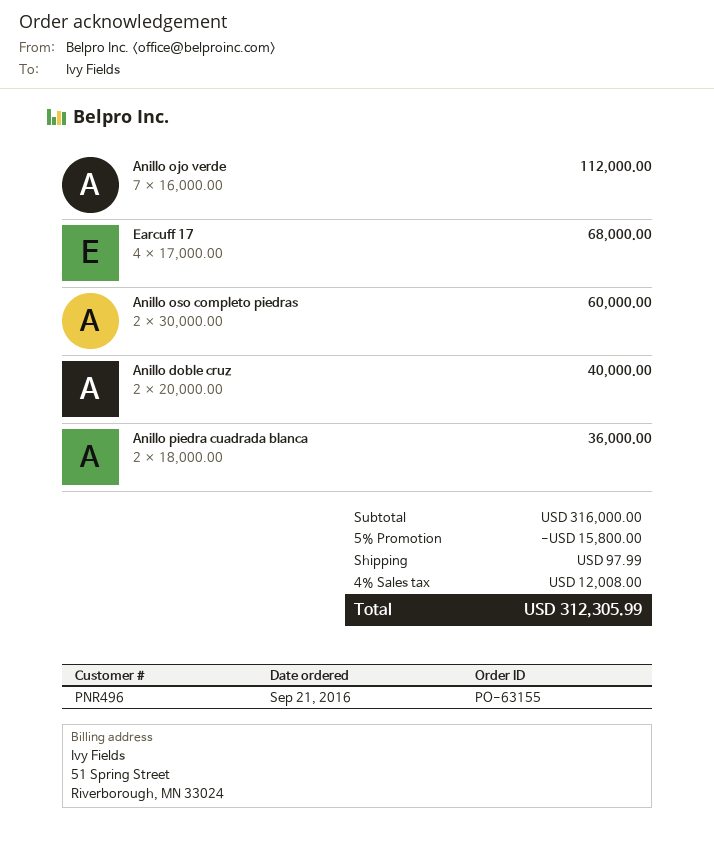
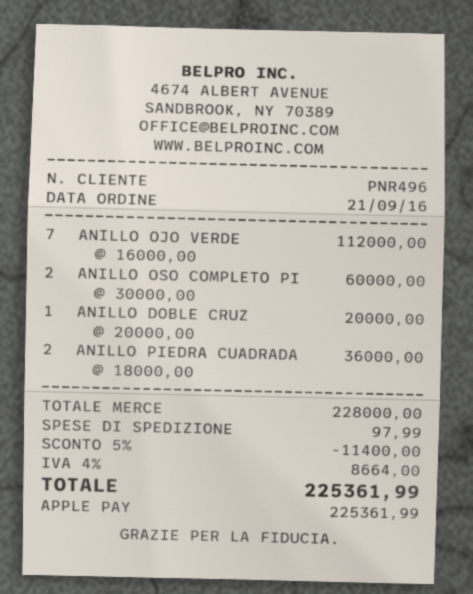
Earcuff 17: 4 x 17000.00 = 68000.00 -> none
Anillo doble cruz: 2 x 20000.00 = 40000.00 -> 1 x 20000.00 = 20000.00
subtotal: 316000.00 -> 228000.00
discount: 5% = 15800.00 -> 5% = 11400.00
tax: 4% = 12008.00 -> 4% = 8664.00
total: 312305.99 -> 225361.99

